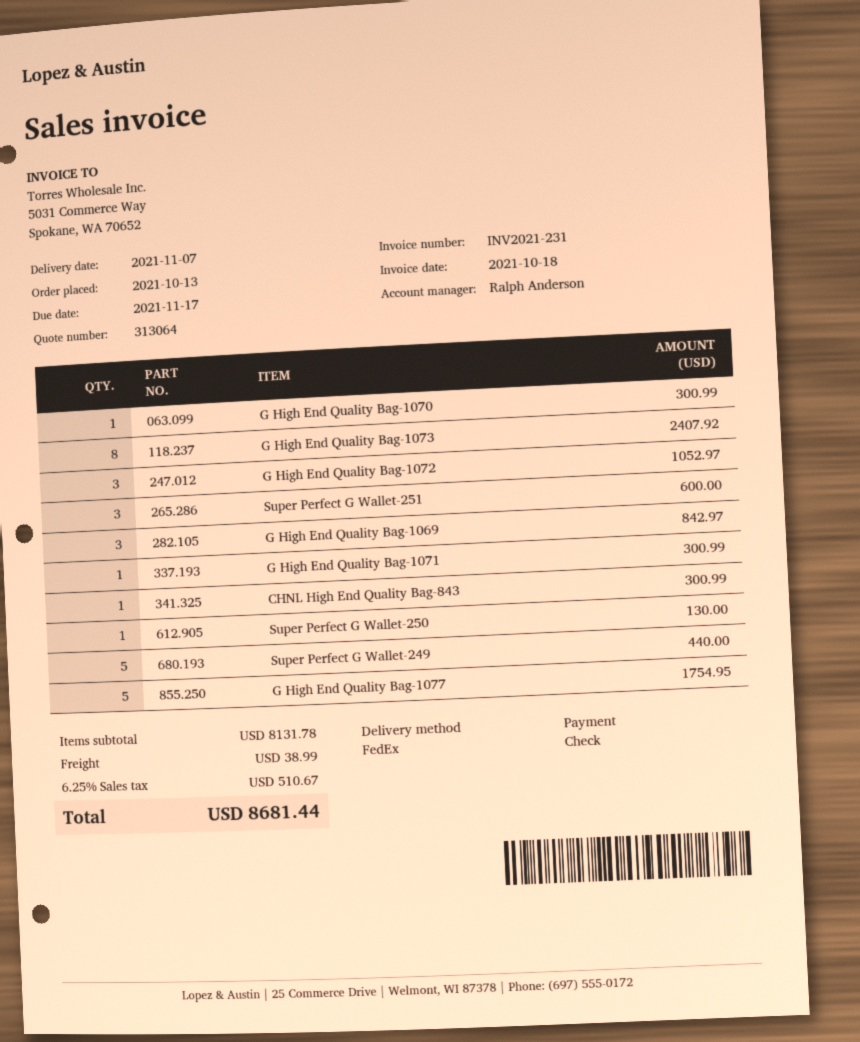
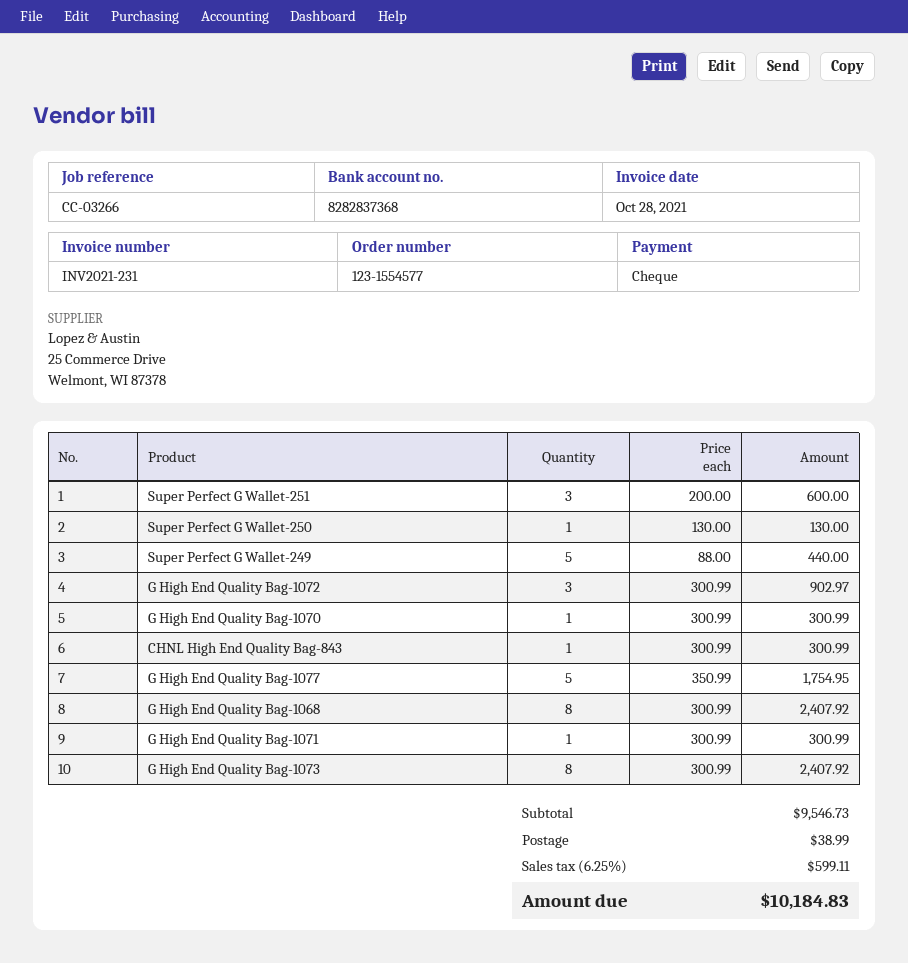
invoice date: 2021-10-18 -> 2021-10-28
G High End Quality Bag-1072: 3 for 1052.97 -> 3 for 902.97
G High End Quality Bag-1069: 3 for 842.97 -> none
G High End Quality Bag-1068: none -> 8 for 2407.92
subtotal: 8131.78 -> 9546.73
tax: 6.25% = 510.67 -> 6.25% = 599.11
total: 8681.44 -> 10184.83

